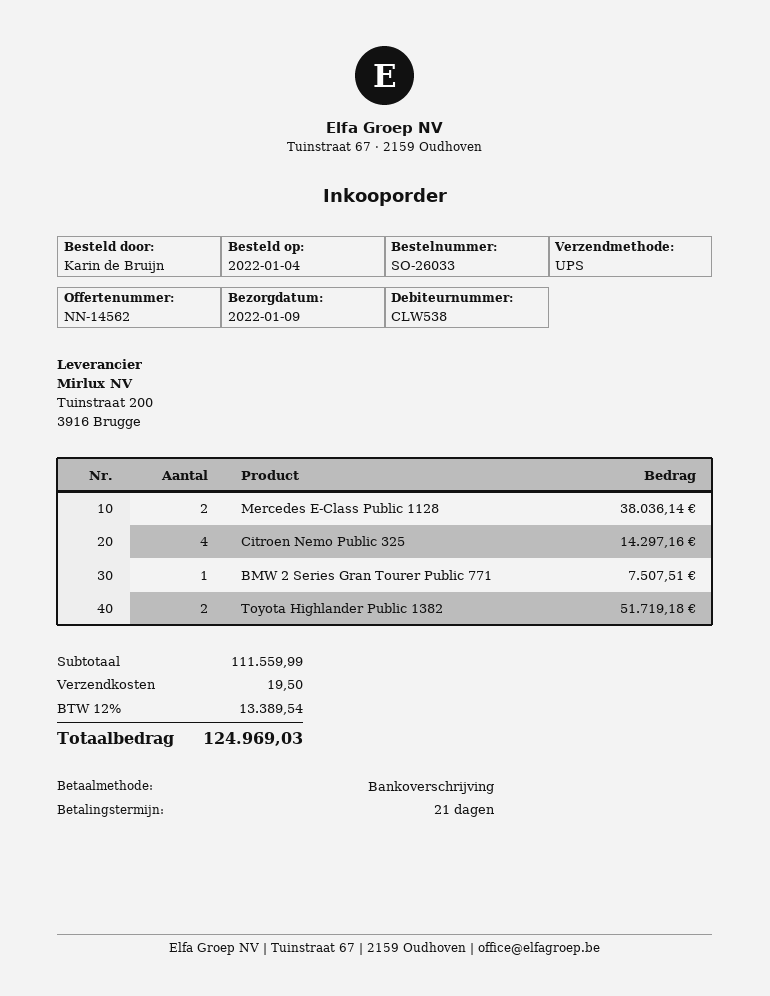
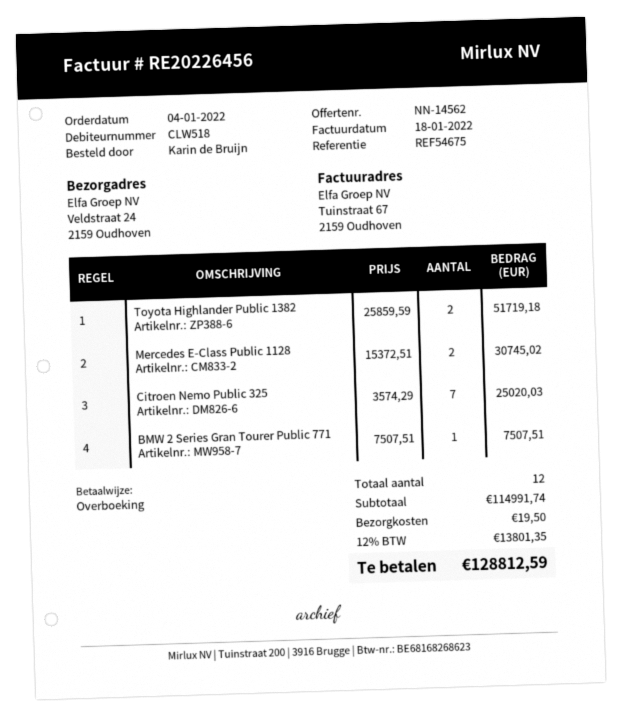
customer number: CLW538 -> CLW518
Mercedes E-Class Public 1128: 2 for 38036.14 -> 2 for 30745.02
Citroen Nemo Public 325: 4 for 14297.16 -> 7 for 25020.03
subtotal: 111559.99 -> 114991.74
tax: 12% = 13389.54 -> 12% = 13801.35
total: 124969.03 -> 128812.59

